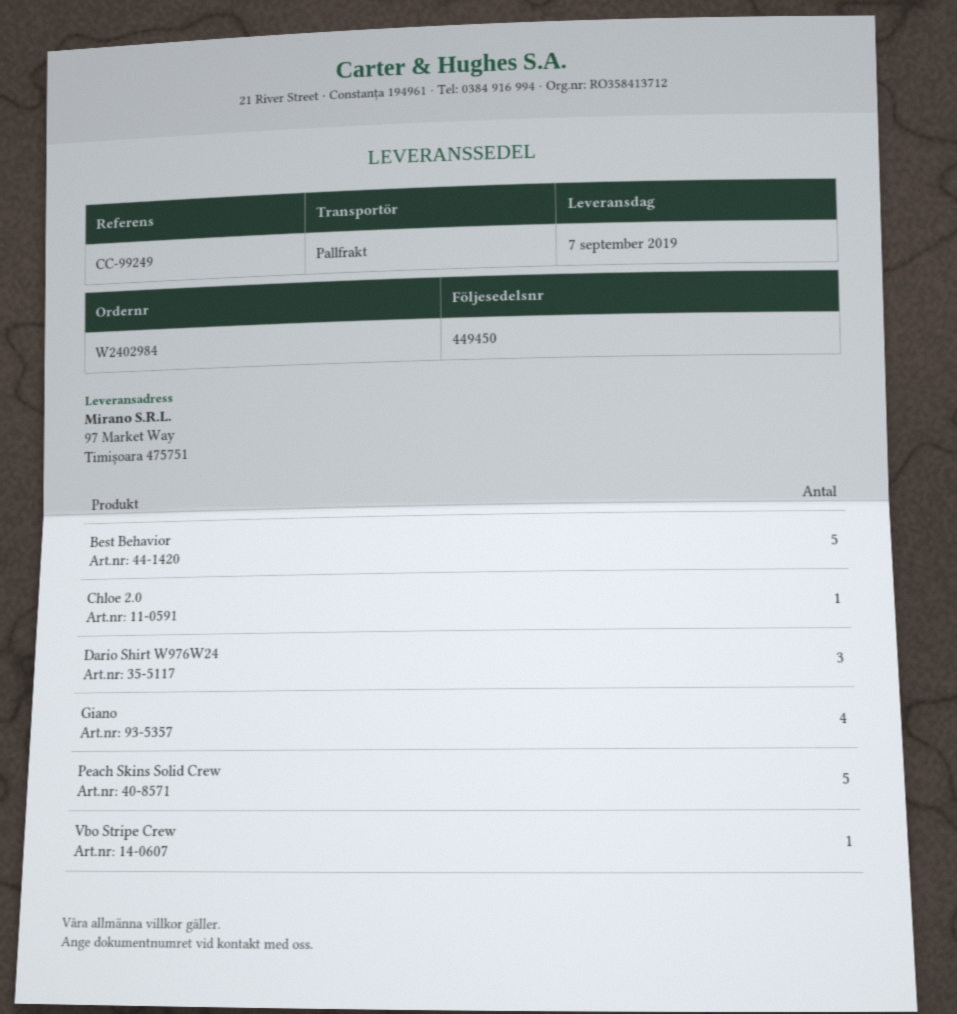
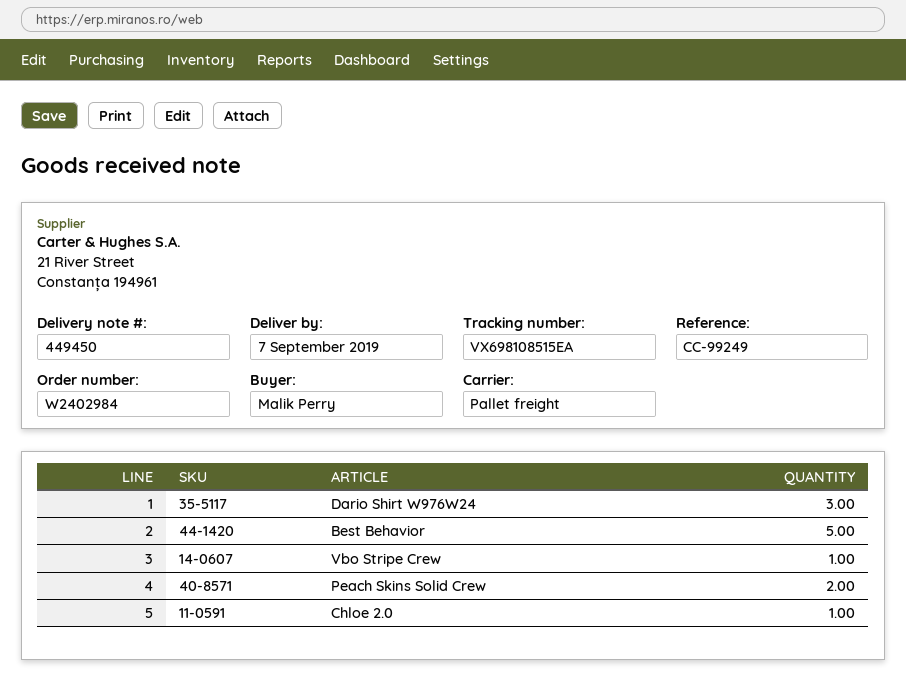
Giano: 4 -> none
Peach Skins Solid Crew: 5 -> 2

